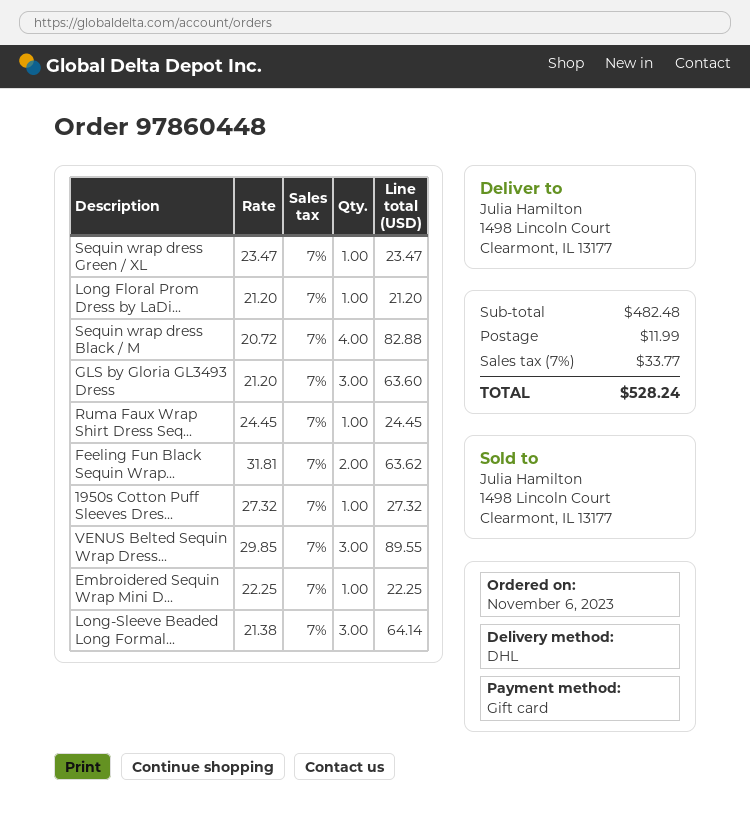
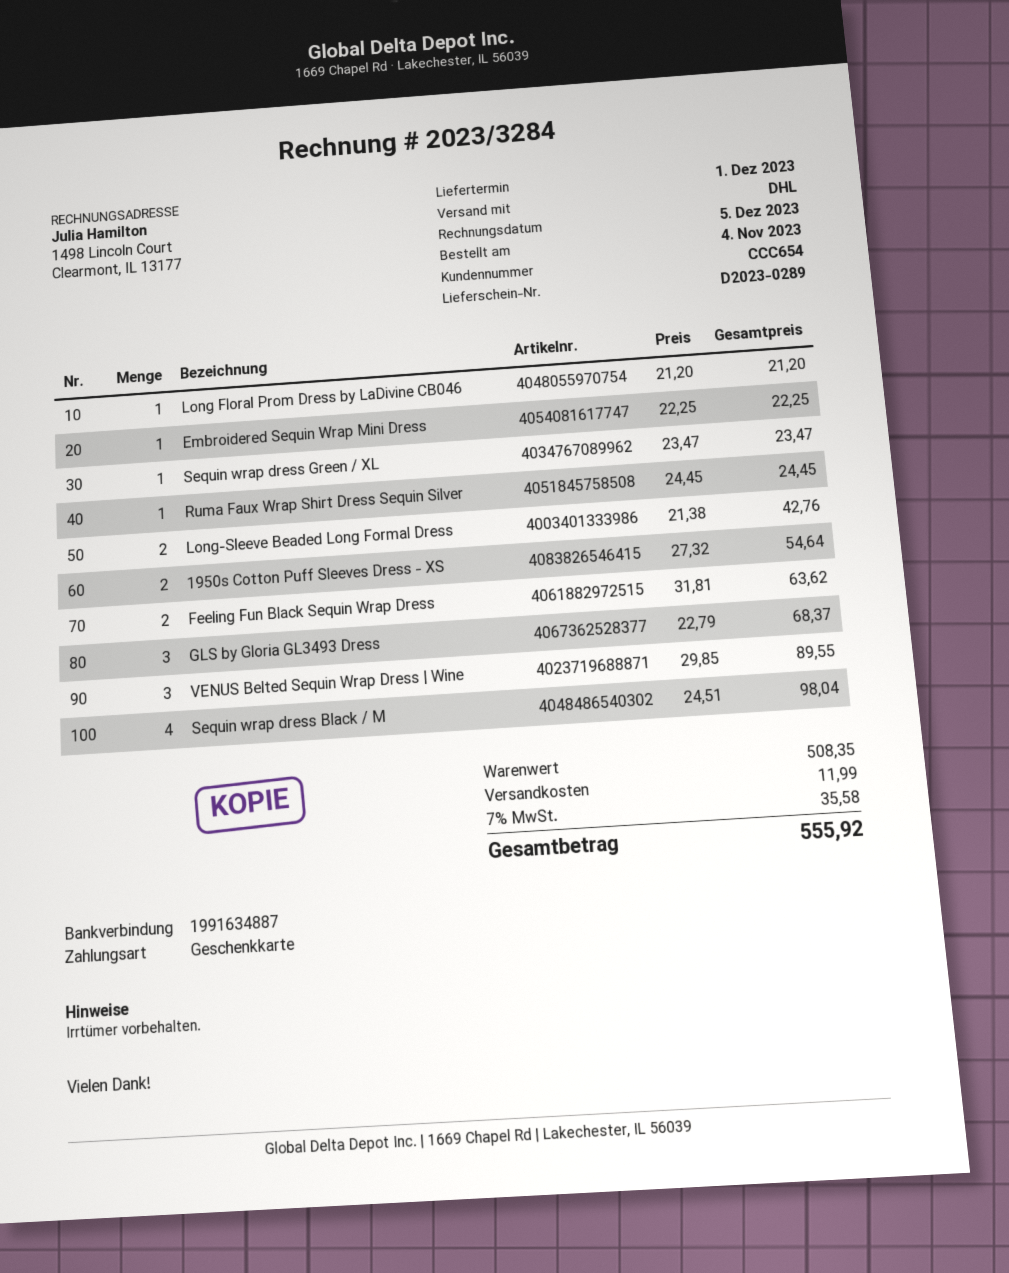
order date: 2023-11-06 -> 2023-11-04
Sequin wrap dress Black / M: 4 x 20.72 = 82.88 -> 4 x 24.51 = 98.04
GLS by Gloria GL3493 Dress: 3 x 21.20 = 63.60 -> 3 x 22.79 = 68.37
1950s Cotton Puff Sleeves Dres...: 1 x 27.32 = 27.32 -> 2 x 27.32 = 54.64
Long-Sleeve Beaded Long Formal...: 3 x 21.38 = 64.14 -> 2 x 21.38 = 42.76
subtotal: 482.48 -> 508.35
tax: 7% = 33.77 -> 7% = 35.58
total: 528.24 -> 555.92

